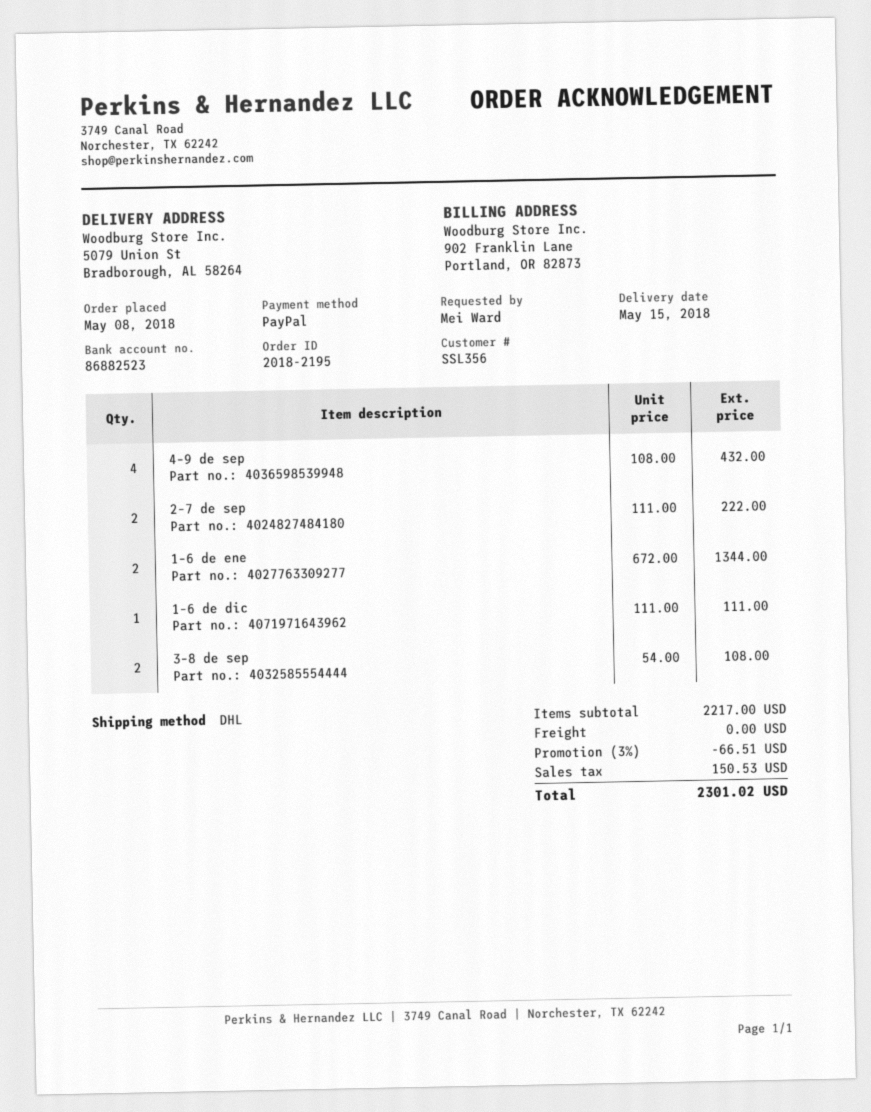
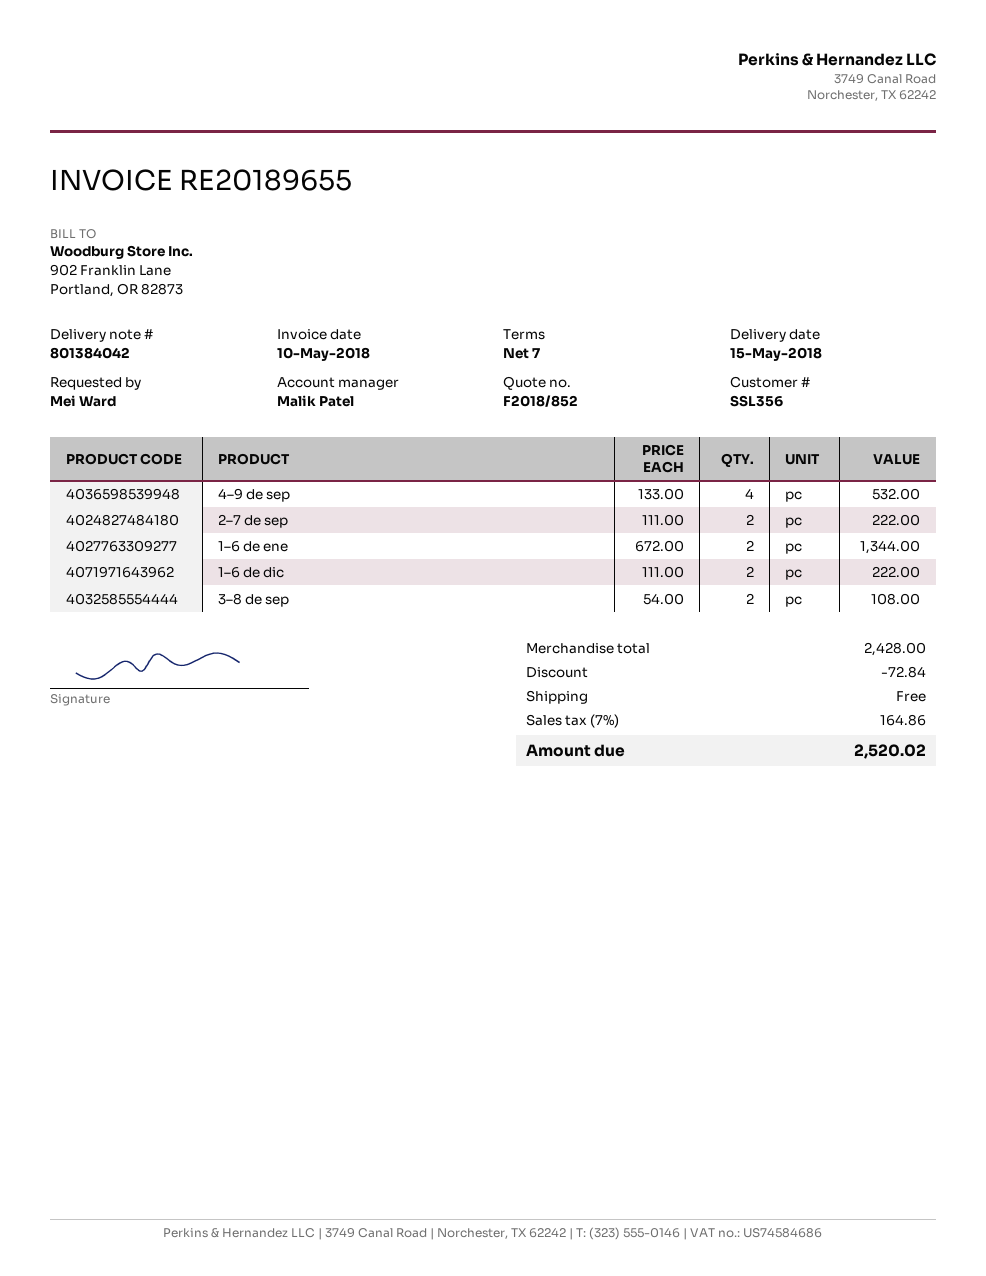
4–9 de sep: 4 x 108.00 = 432.00 -> 4 x 133.00 = 532.00
1–6 de dic: 1 x 111.00 = 111.00 -> 2 x 111.00 = 222.00
subtotal: 2217.00 -> 2428.00
discount: 66.51 -> 72.84
tax: 150.53 -> 164.86
total: 2301.02 -> 2520.02

